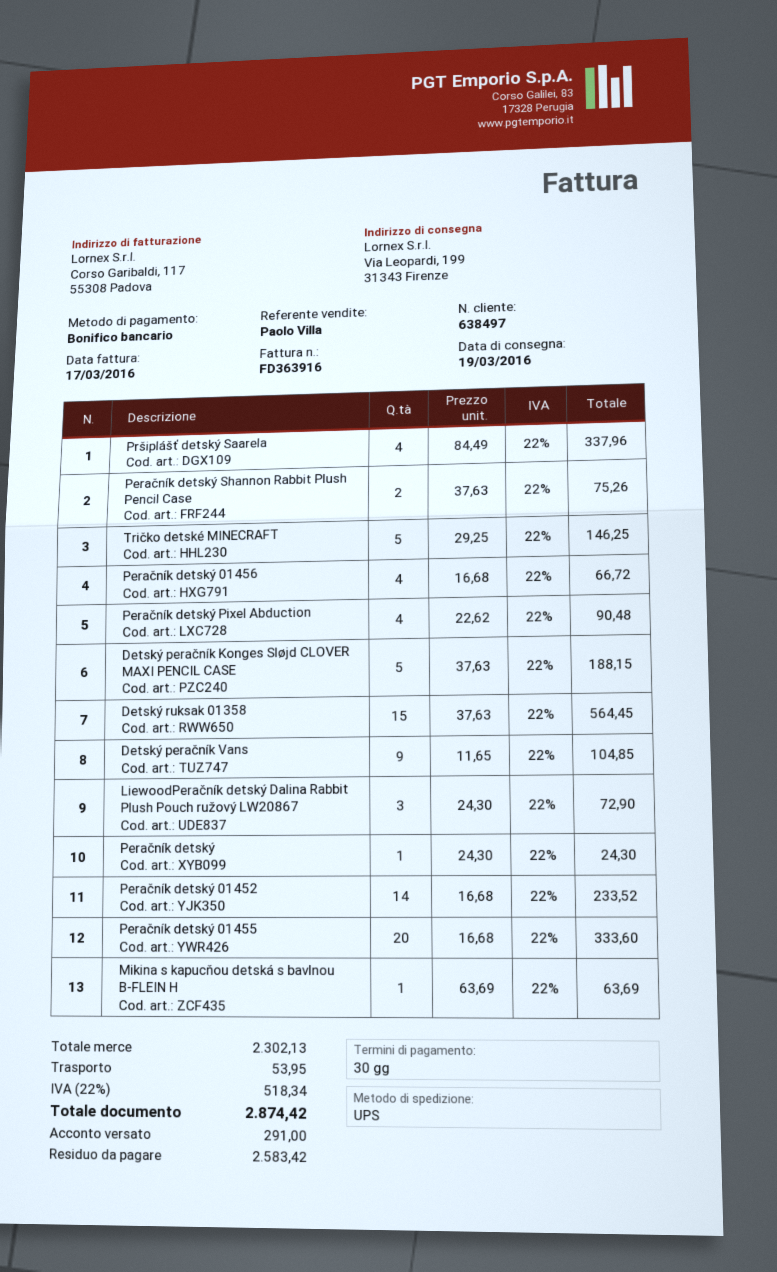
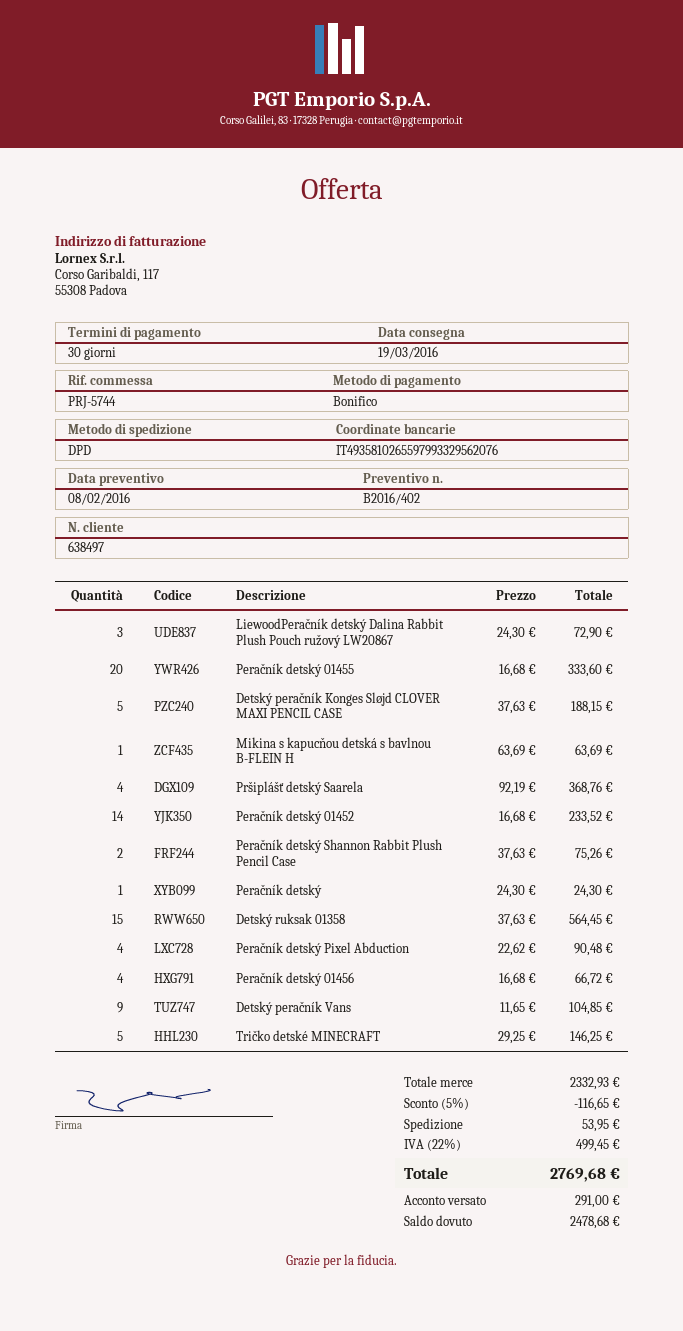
shipping method: UPS -> DPD
Pršiplášť detský Saarela: 4 x 84.49 = 337.96 -> 4 x 92.19 = 368.76
subtotal: 2302.13 -> 2332.93
discount: none -> 5% = 116.65
tax: 22% = 518.34 -> 22% = 499.45
total: 2874.42 -> 2769.68
balance: 2583.42 -> 2478.68

